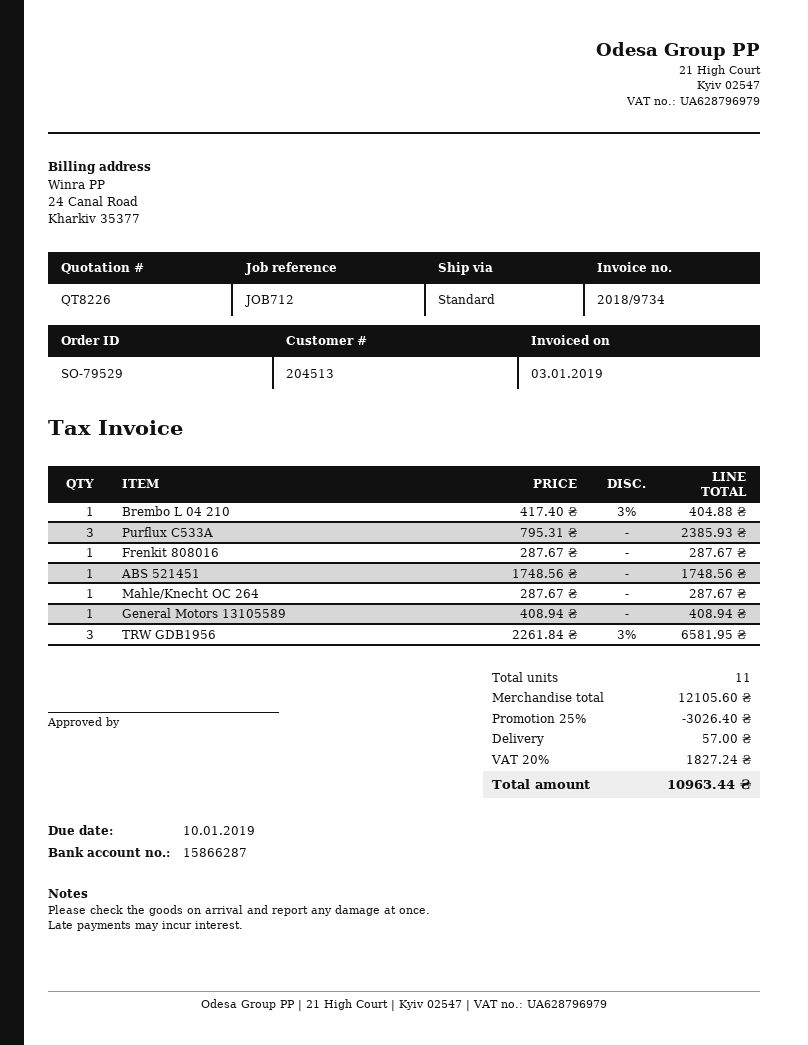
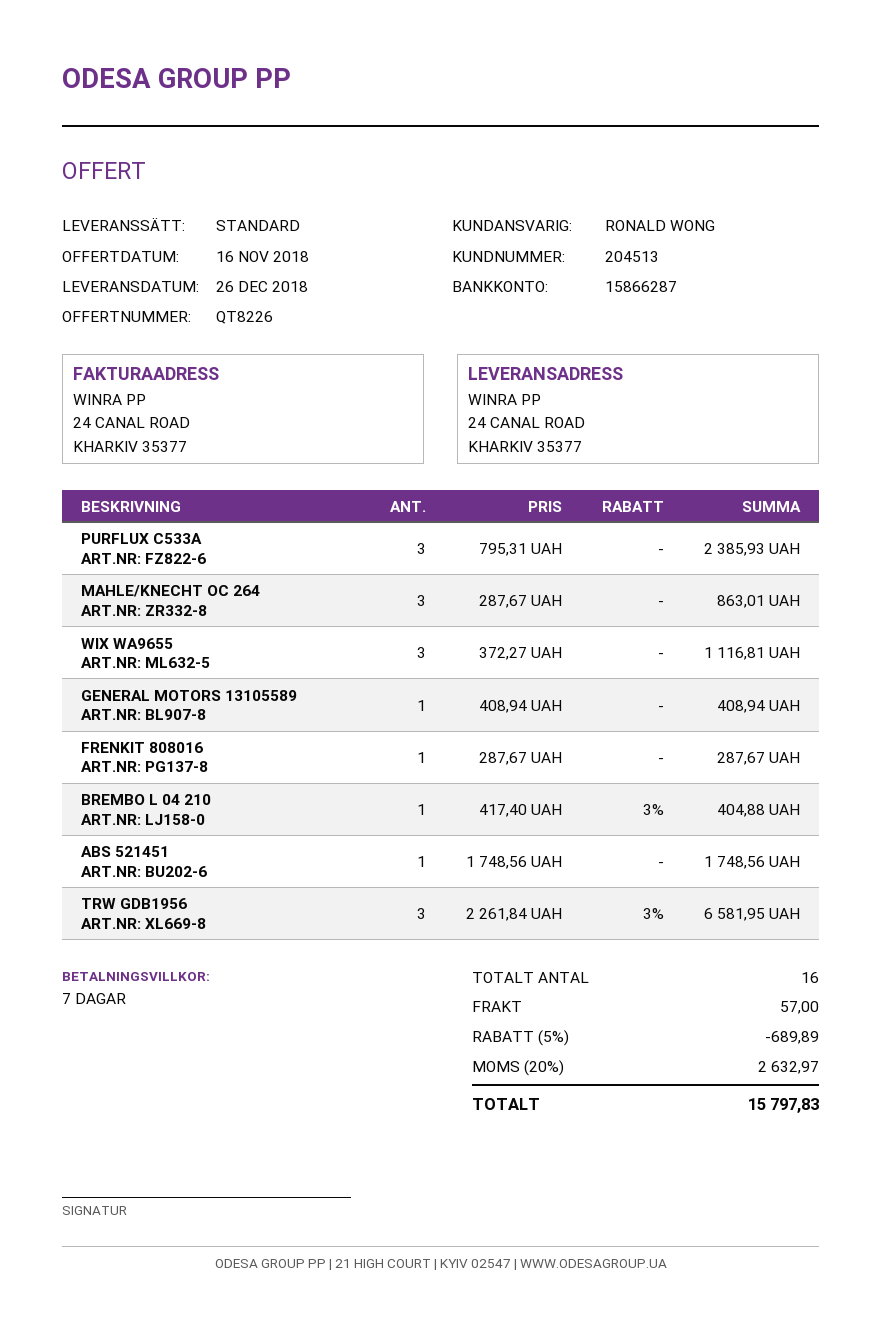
Mahle/Knecht OC 264: 1 x 287.67 = 287.67 -> 3 x 287.67 = 863.01
WIX WA9655: none -> 3 x 372.27 = 1116.81
total quantity: 11 -> 16
discount: 25% = 3026.40 -> 5% = 689.89
tax: 20% = 1827.24 -> 20% = 2632.97
total: 10963.44 -> 15797.83

